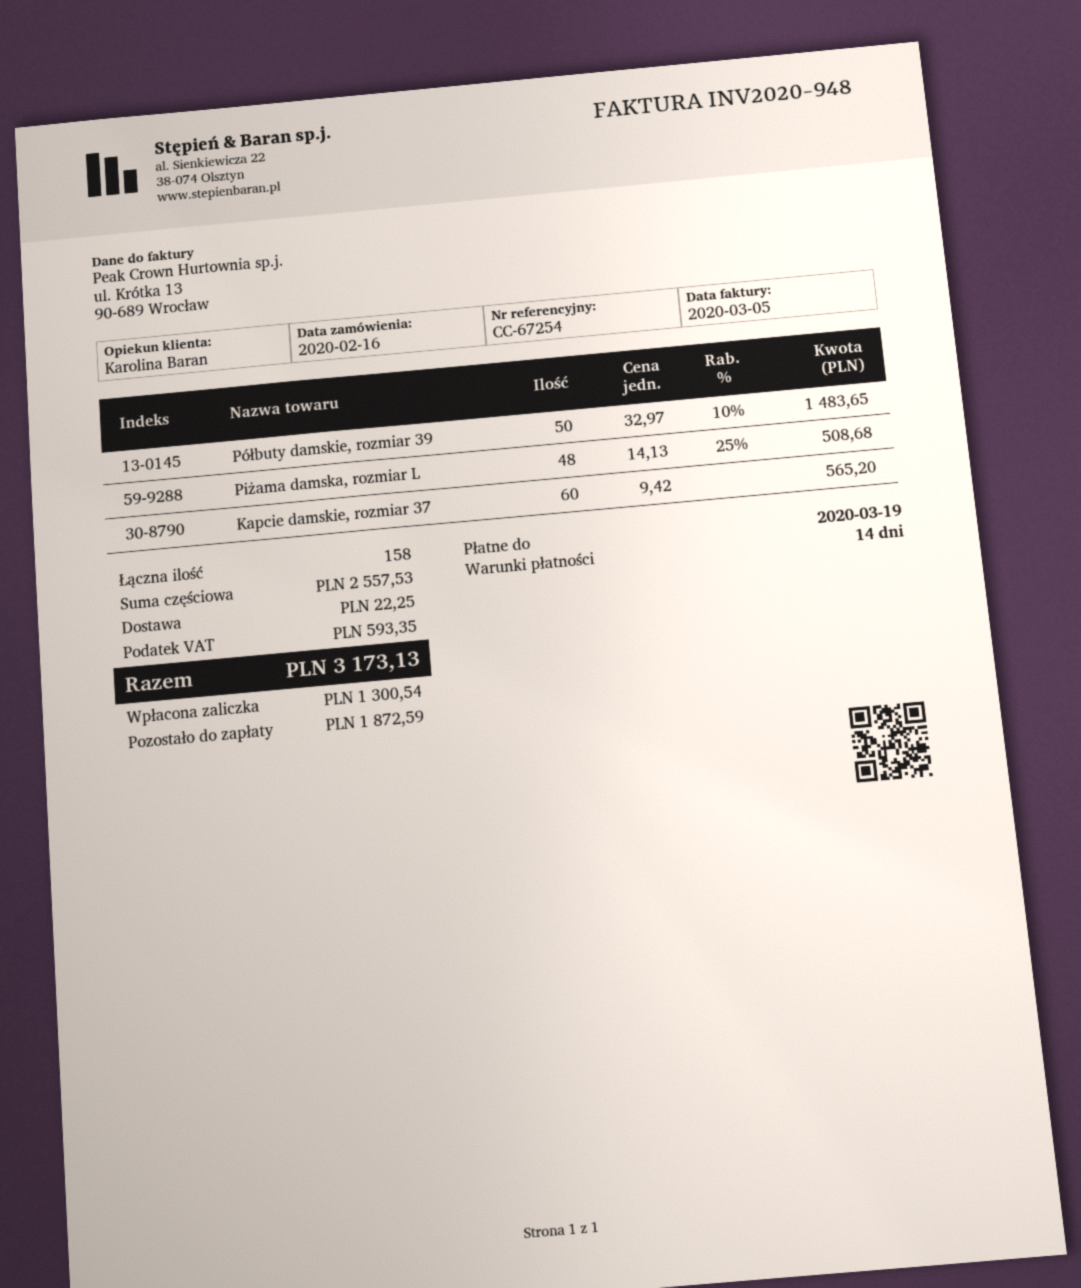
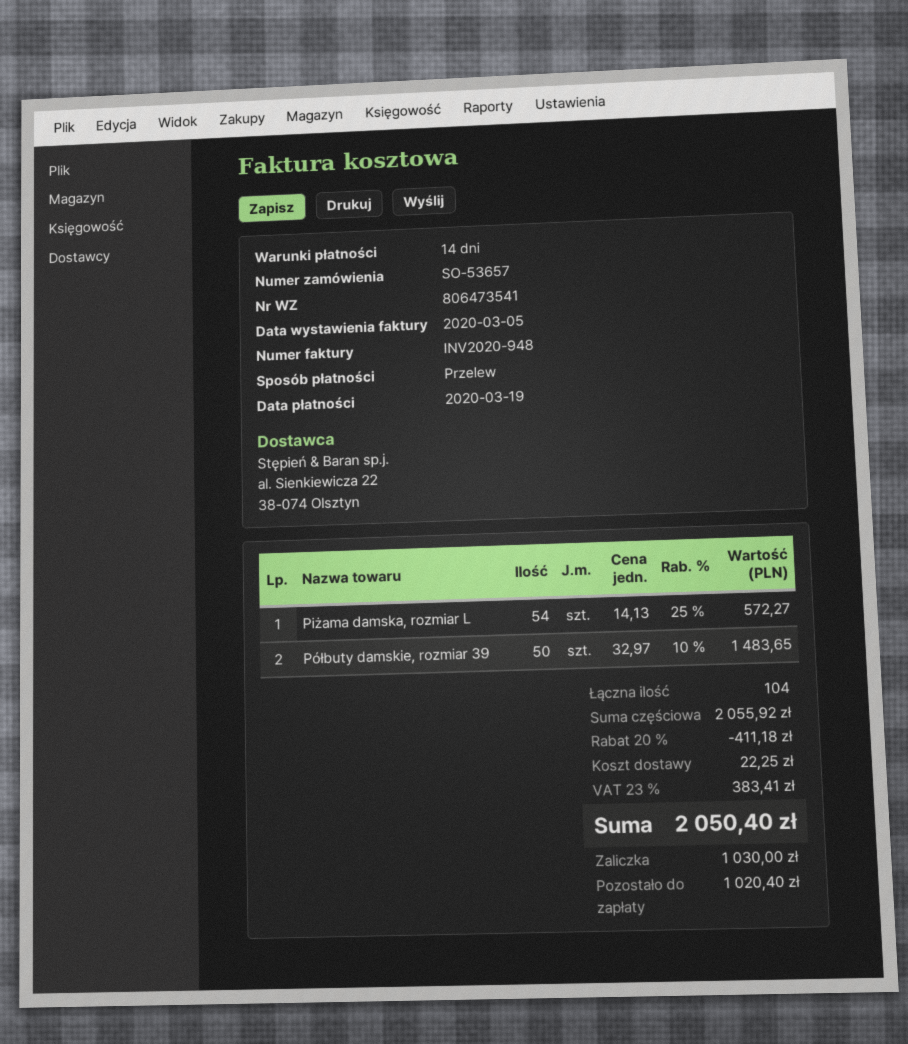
Piżama damska, rozmiar L: 48 x 14.13 - 25% = 508.68 -> 54 x 14.13 - 25% = 572.27
Kapcie damskie, rozmiar 37: 60 x 9.42 = 565.20 -> none
total quantity: 158 -> 104
subtotal: 2557.53 -> 2055.92
discount: none -> 20% = 411.18
tax: 593.35 -> 383.41
total: 3173.13 -> 2050.40
deposit: 1300.54 -> 1030.00
balance: 1872.59 -> 1020.40

